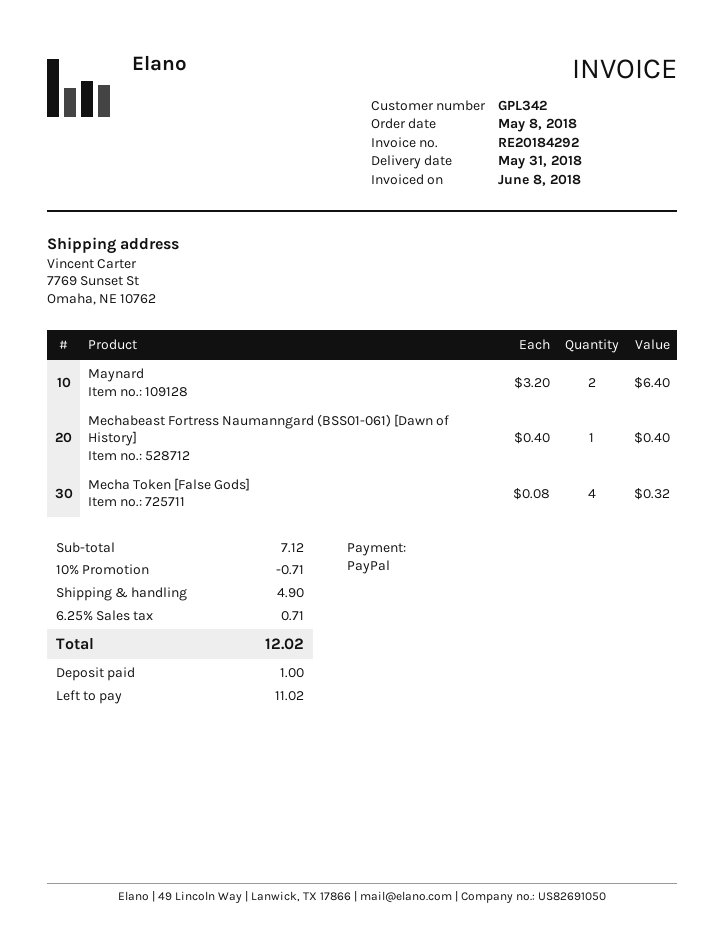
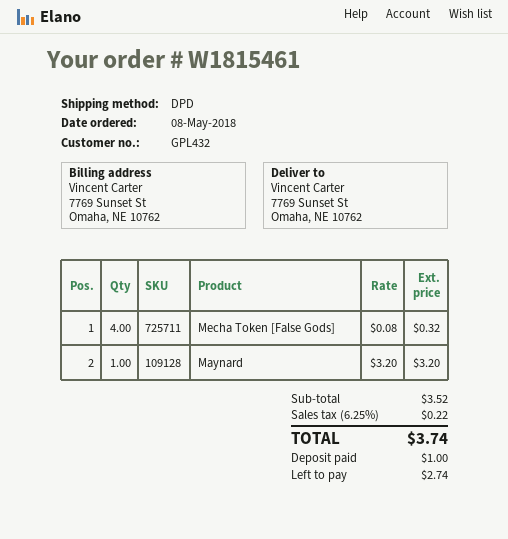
customer number: GPL342 -> GPL432
Maynard: 2 x 3.20 = 6.40 -> 1 x 3.20 = 3.20
Mechabeast Fortress Naumanngard (BSS01-061) [Dawn of History]: 1 x 0.40 = 0.40 -> none
subtotal: 7.12 -> 3.52
discount: 10% = 0.71 -> none
shipping: 4.90 -> none
tax: 6.25% = 0.71 -> 6.25% = 0.22
total: 12.02 -> 3.74
balance: 11.02 -> 2.74

